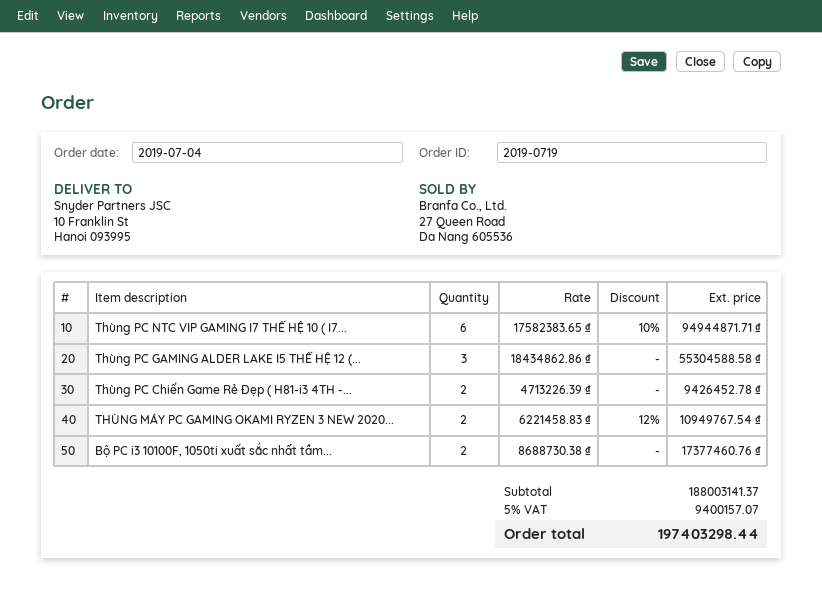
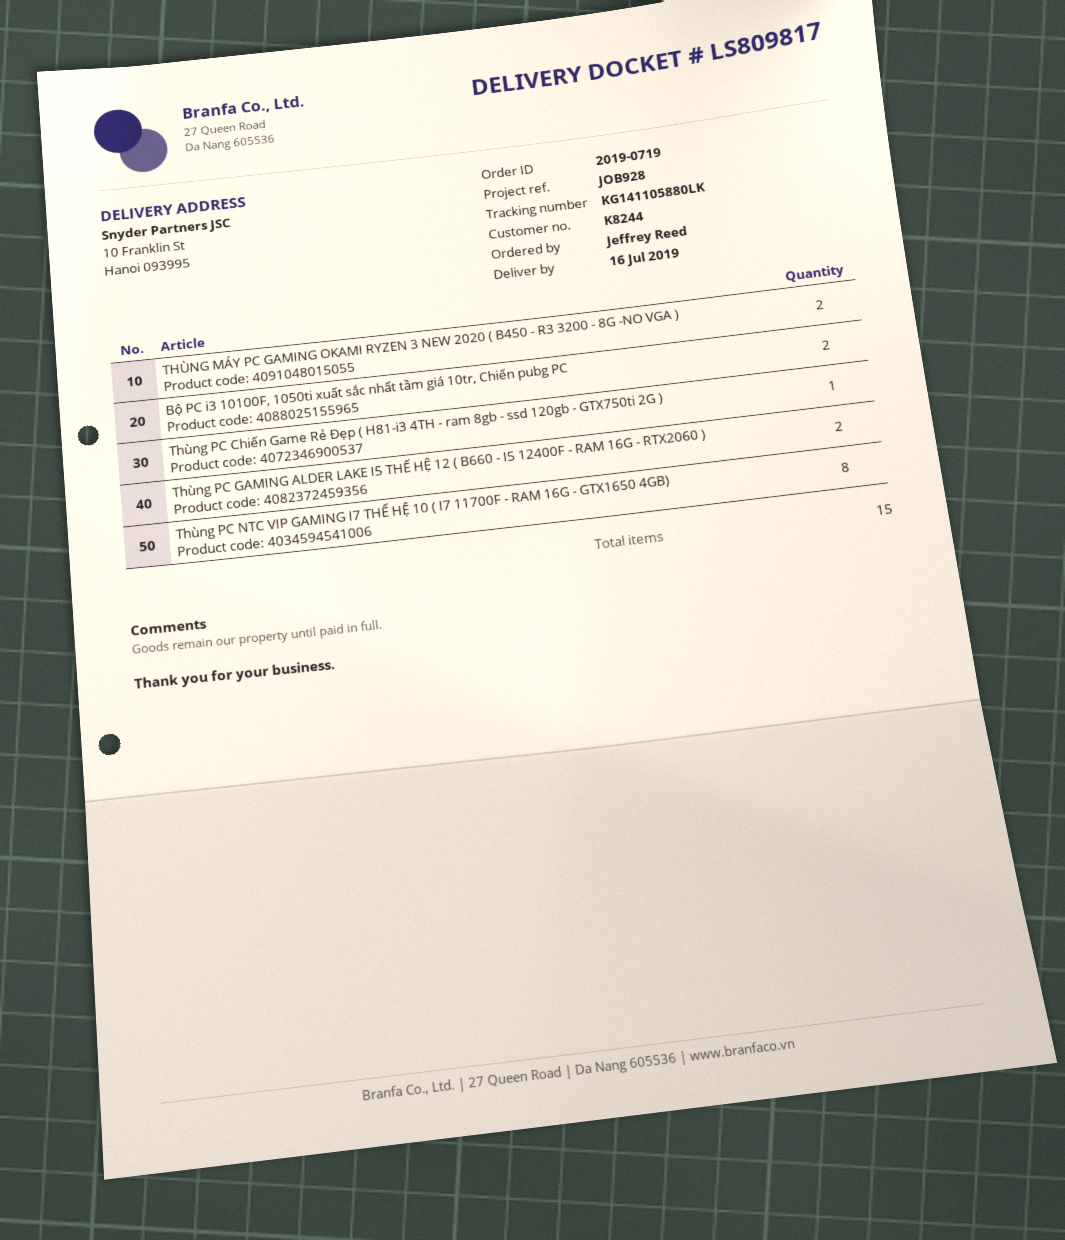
Thùng PC NTC VIP GAMING I7 THẾ HỆ 10 ( I7...: 6 -> 8
Thùng PC GAMING ALDER LAKE I5 THẾ HỆ 12 (...: 3 -> 2
Thùng PC Chiến Game Rẻ Đẹp ( H81-i3 4TH -...: 2 -> 1

